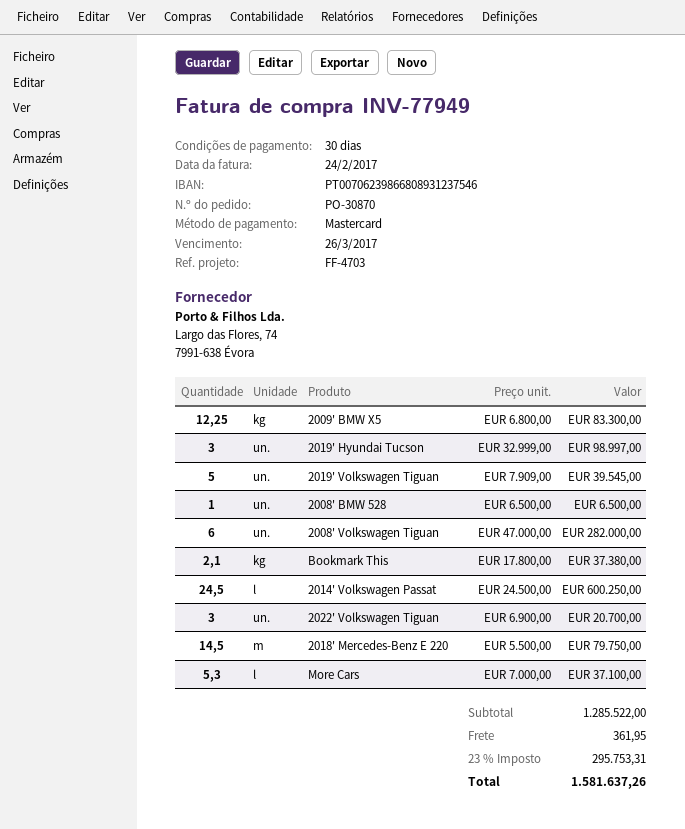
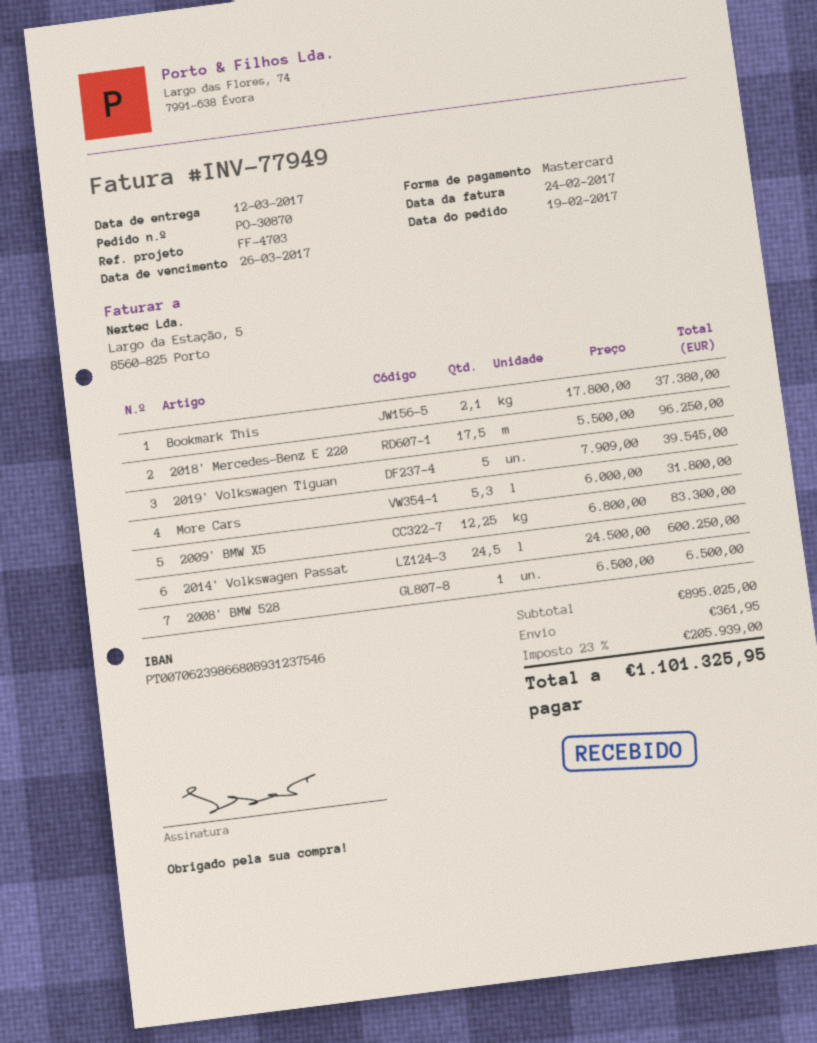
2019' Hyundai Tucson: 3 x 32999.00 = 98997.00 -> none
2008' Volkswagen Tiguan: 6 x 47000.00 = 282000.00 -> none
2022' Volkswagen Tiguan: 3 x 6900.00 = 20700.00 -> none
2018' Mercedes-Benz E 220: 14.5 x 5500.00 = 79750.00 -> 17.5 x 5500.00 = 96250.00
More Cars: 5.3 x 7000.00 = 37100.00 -> 5.3 x 6000.00 = 31800.00
subtotal: 1285522.00 -> 895025.00
tax: 23% = 295753.31 -> 23% = 205939.00
total: 1581637.26 -> 1101325.95

